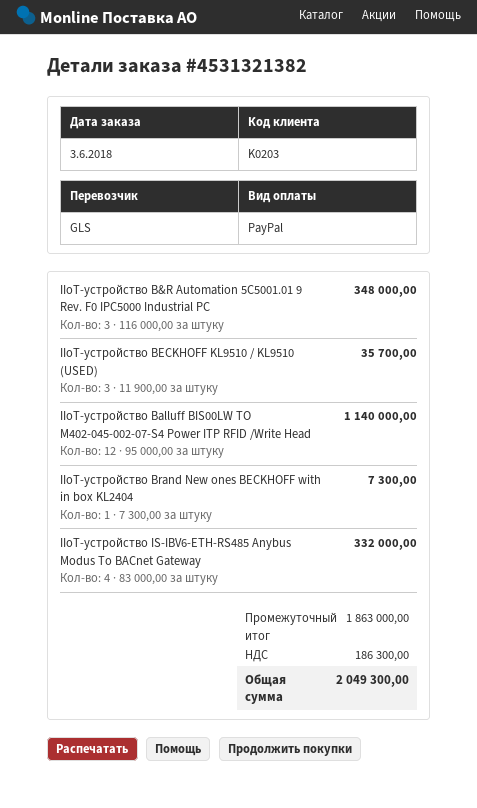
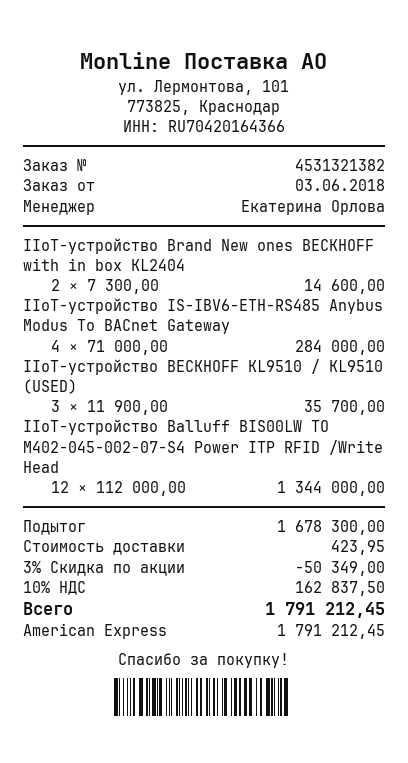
payment method: PayPal -> American Express
IIoT-устройство B&R Automation 5C5001.01 9 Rev. F0 IPC5000 Industrial PC: 3 x 116000.00 = 348000.00 -> none
IIoT-устройство Balluff BIS00LW TO M402-045-002-07-S4 Power ITP RFID /Write Head: 12 x 95000.00 = 1140000.00 -> 12 x 112000.00 = 1344000.00
IIoT-устройство Brand New ones BECKHOFF with in box KL2404: 1 x 7300.00 = 7300.00 -> 2 x 7300.00 = 14600.00
IIoT-устройство IS-IBV6-ETH-RS485 Anybus Modus To BACnet Gateway: 4 x 83000.00 = 332000.00 -> 4 x 71000.00 = 284000.00
subtotal: 1863000.00 -> 1678300.00
discount: none -> 3% = 50349.00
shipping: none -> 423.95
tax: 186300.00 -> 162837.50
total: 2049300.00 -> 1791212.45

